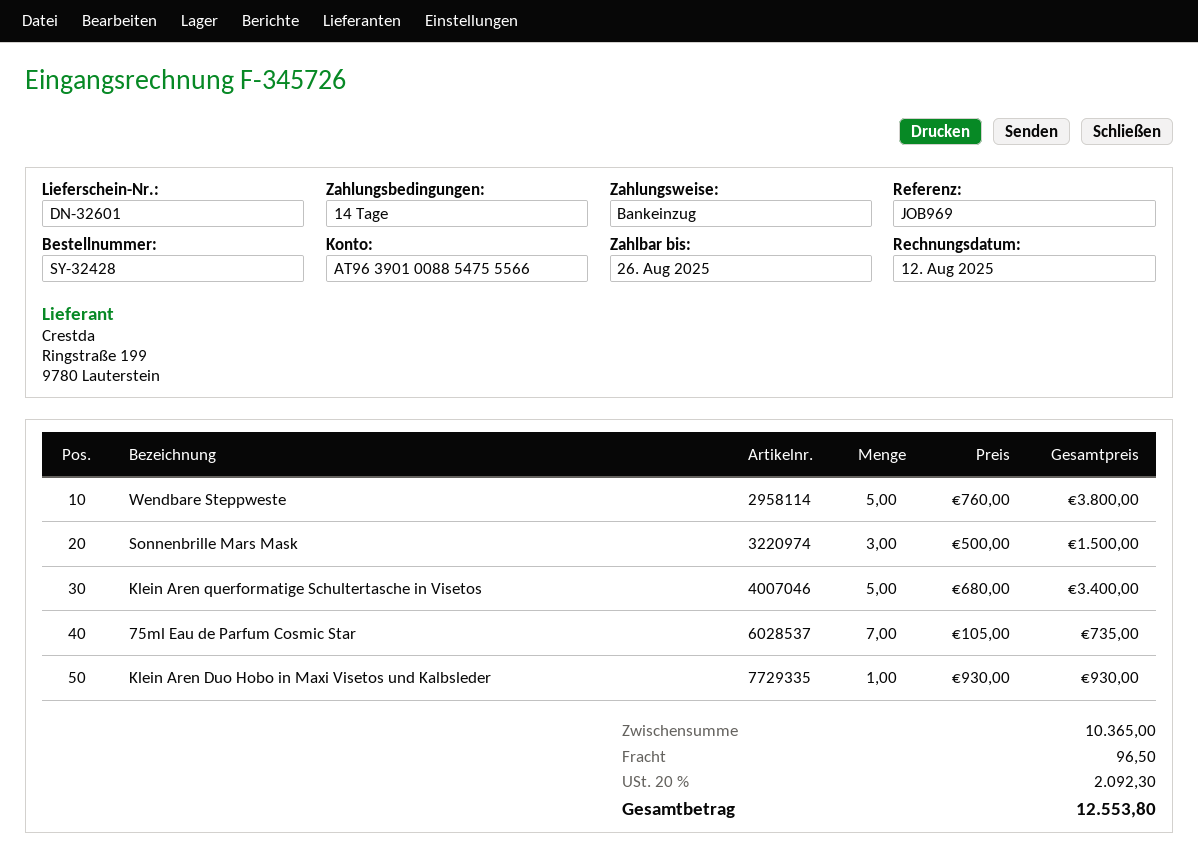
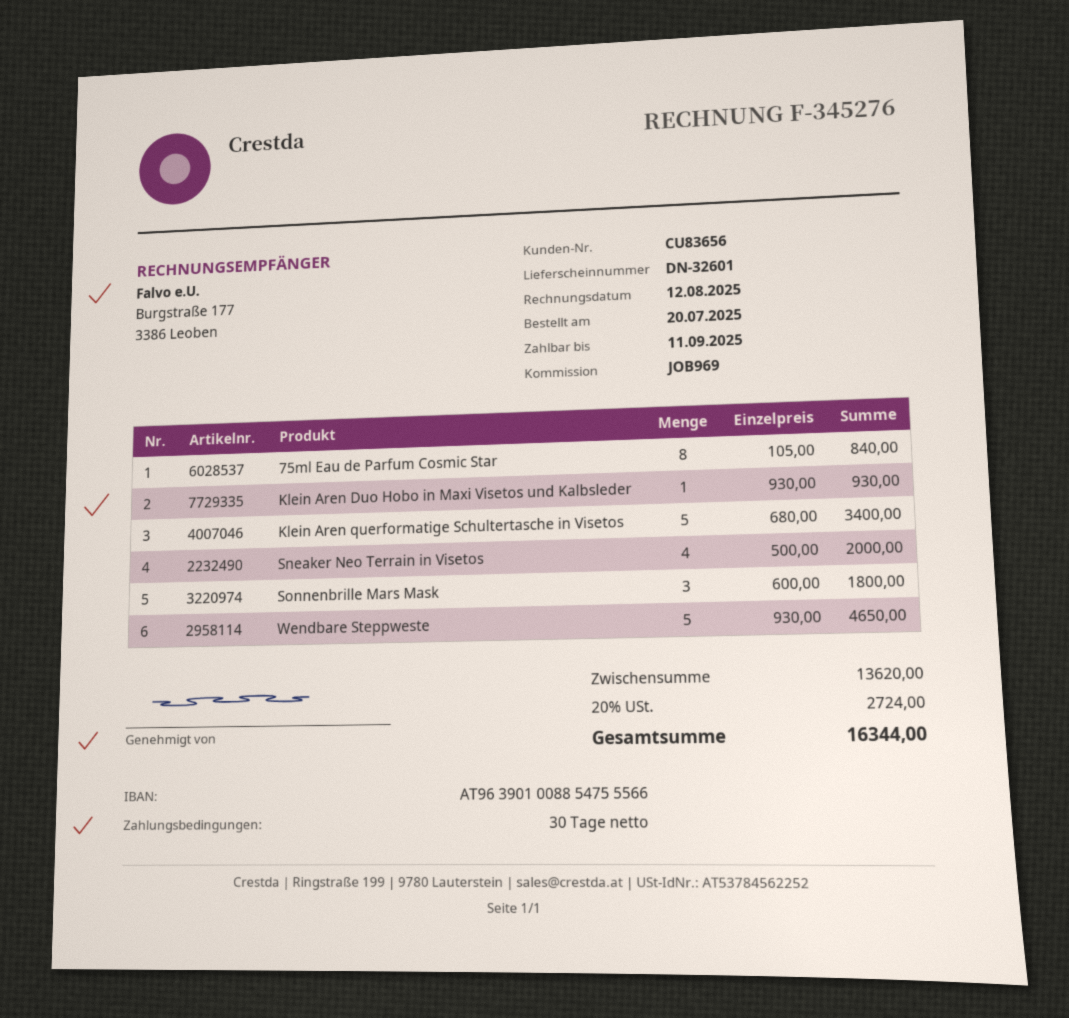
invoice number: F-345726 -> F-345276
payment terms: 14 days -> 30 days
due date: 2025-08-26 -> 2025-09-11
Wendbare Steppweste: 5 x 760.00 = 3800.00 -> 5 x 930.00 = 4650.00
Sonnenbrille Mars Mask: 3 x 500.00 = 1500.00 -> 3 x 600.00 = 1800.00
75ml Eau de Parfum Cosmic Star: 7 x 105.00 = 735.00 -> 8 x 105.00 = 840.00
Sneaker Neo Terrain in Visetos: none -> 4 x 500.00 = 2000.00
subtotal: 10365.00 -> 13620.00
shipping: 96.50 -> none
tax: 20% = 2092.30 -> 20% = 2724.00
total: 12553.80 -> 16344.00

